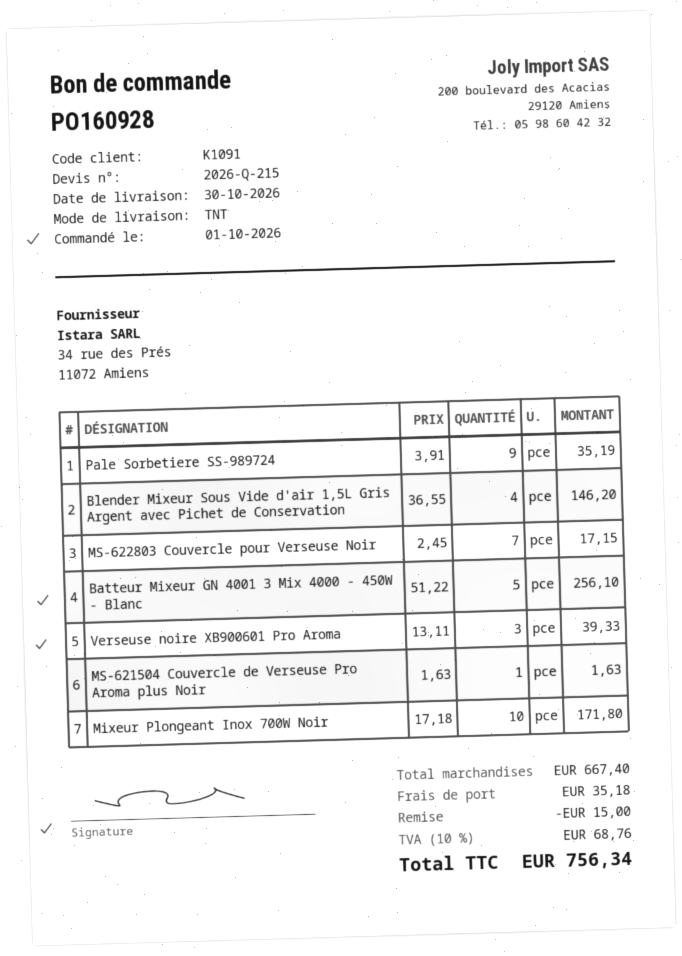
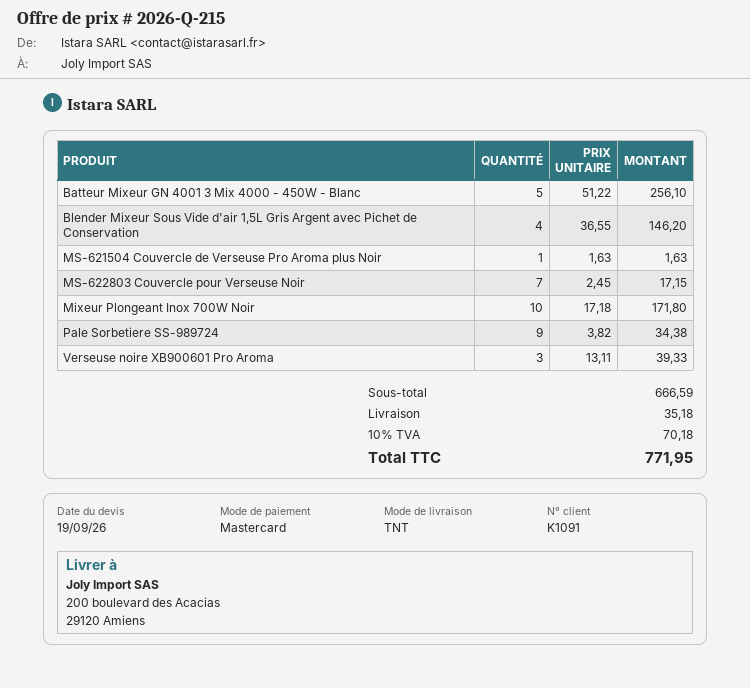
Pale Sorbetiere SS-989724: 9 x 3.91 = 35.19 -> 9 x 3.82 = 34.38
subtotal: 667.40 -> 666.59
discount: 15.00 -> none
tax: 10% = 68.76 -> 10% = 70.18
total: 756.34 -> 771.95

